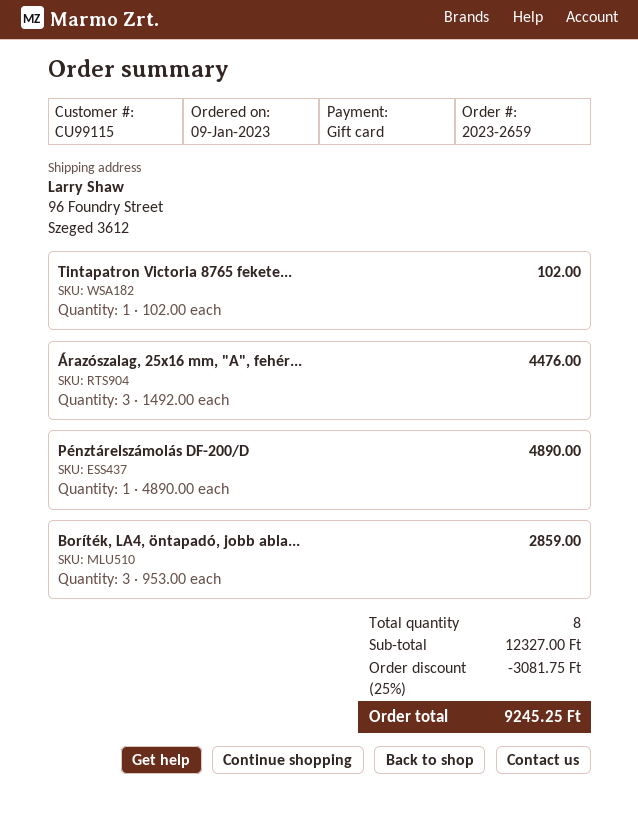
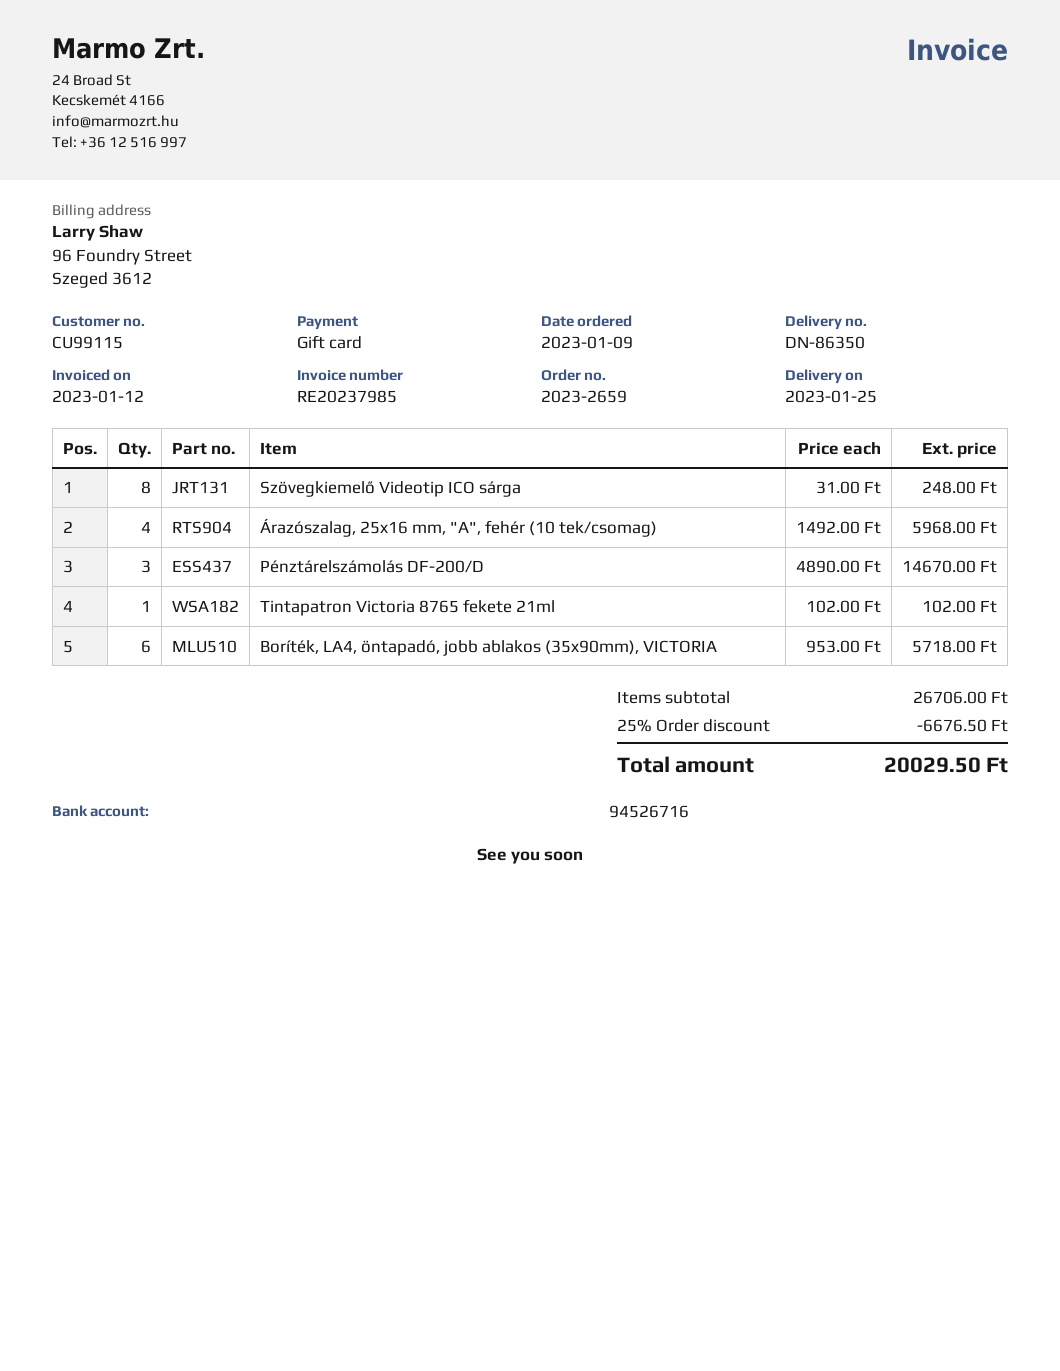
Árazószalag, 25x16 mm, "A", fehér...: 3 x 1492.00 = 4476.00 -> 4 x 1492.00 = 5968.00
Pénztárelszámolás DF-200/D: 1 x 4890.00 = 4890.00 -> 3 x 4890.00 = 14670.00
Boríték, LA4, öntapadó, jobb abla...: 3 x 953.00 = 2859.00 -> 6 x 953.00 = 5718.00
Szövegkiemelő Videotip ICO sárga: none -> 8 x 31.00 = 248.00
subtotal: 12327.00 -> 26706.00
discount: 25% = 3081.75 -> 25% = 6676.50
total: 9245.25 -> 20029.50

